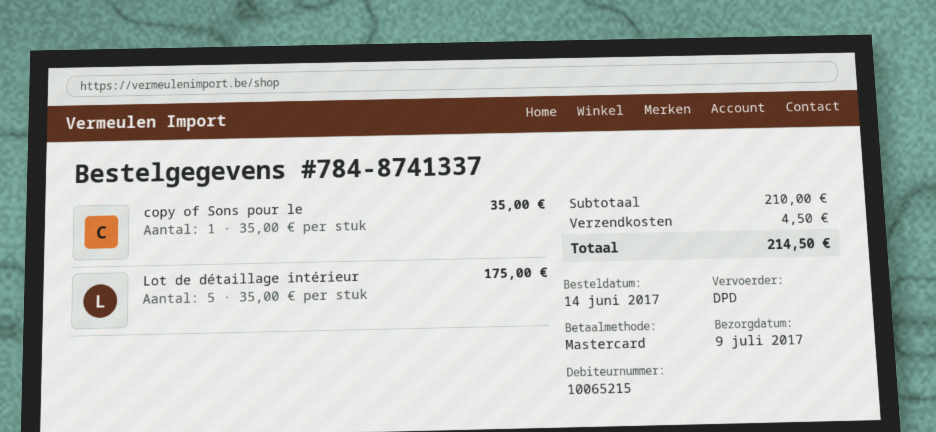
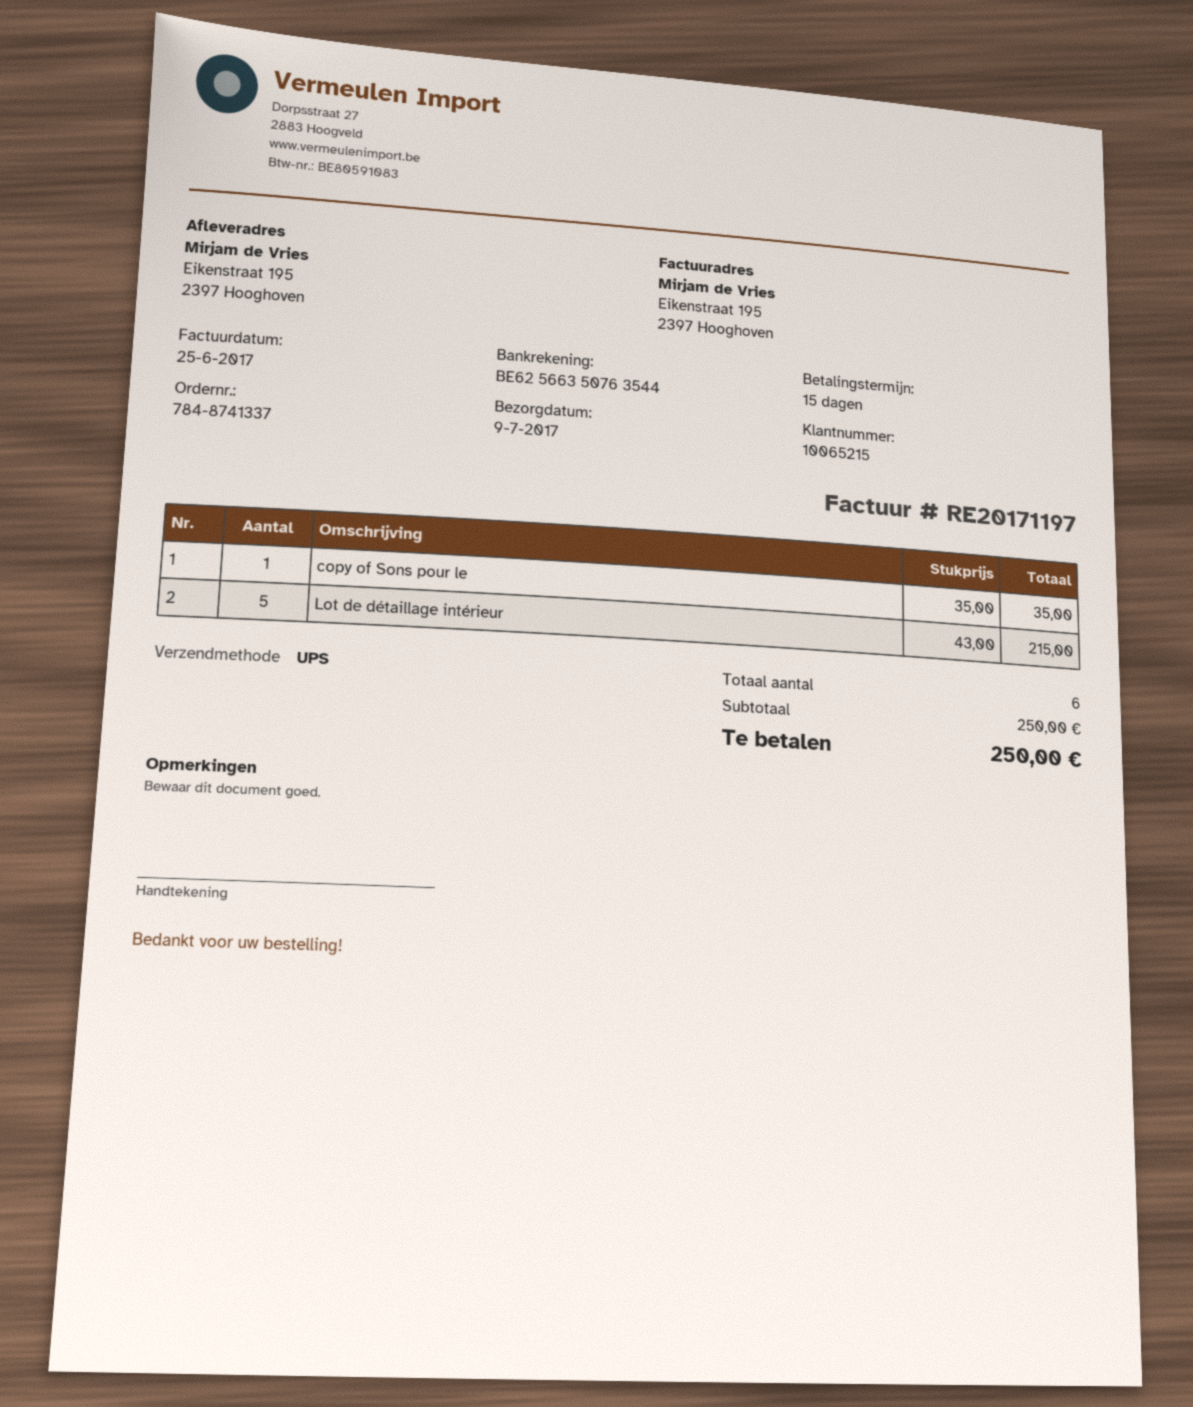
shipping method: DPD -> UPS
Lot de détaillage intérieur: 5 x 35.00 = 175.00 -> 5 x 43.00 = 215.00
subtotal: 210.00 -> 250.00
shipping: 4.50 -> none
total: 214.50 -> 250.00

